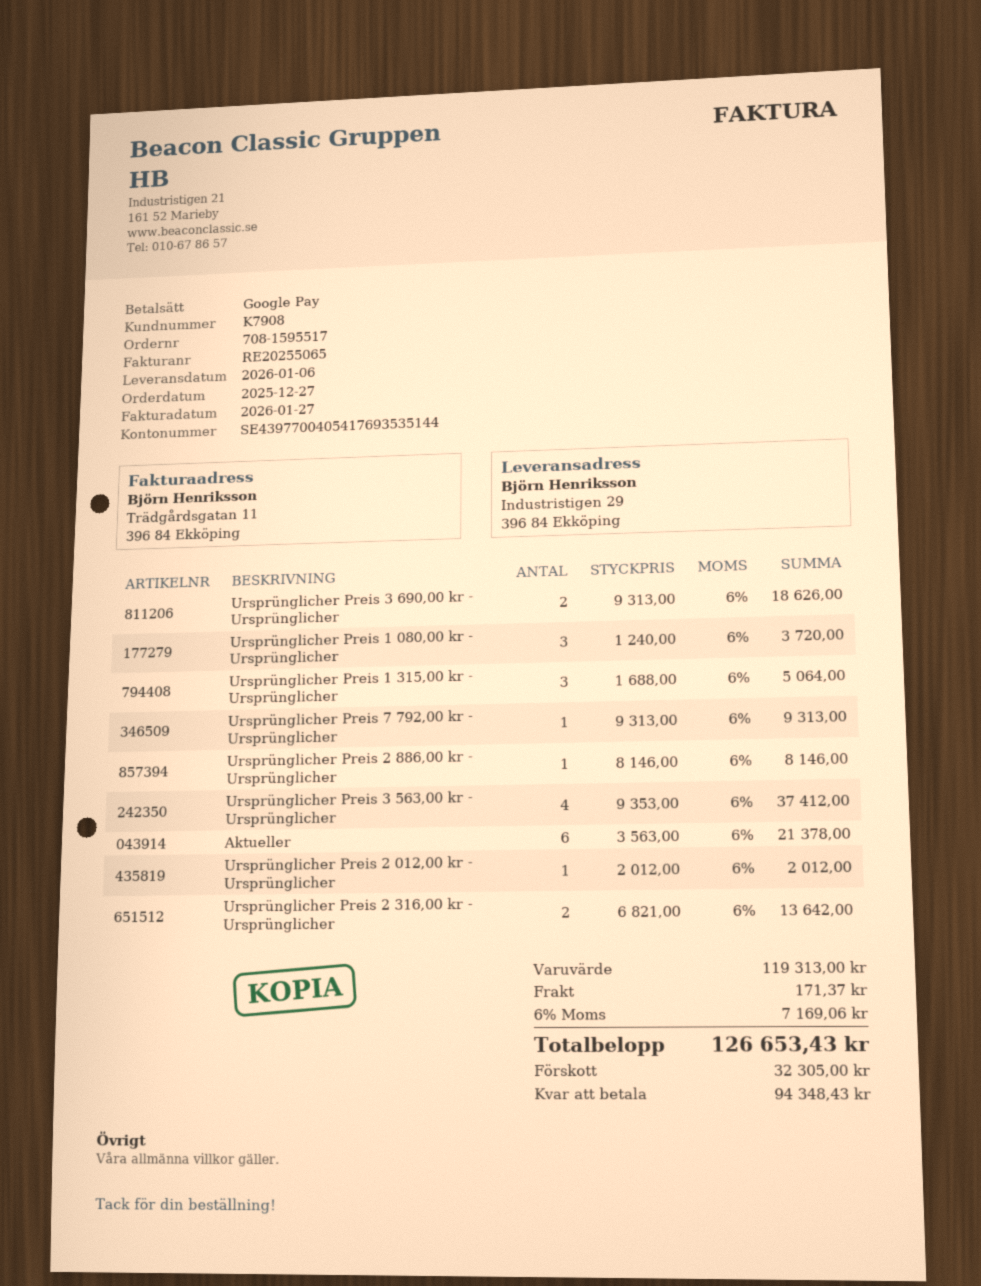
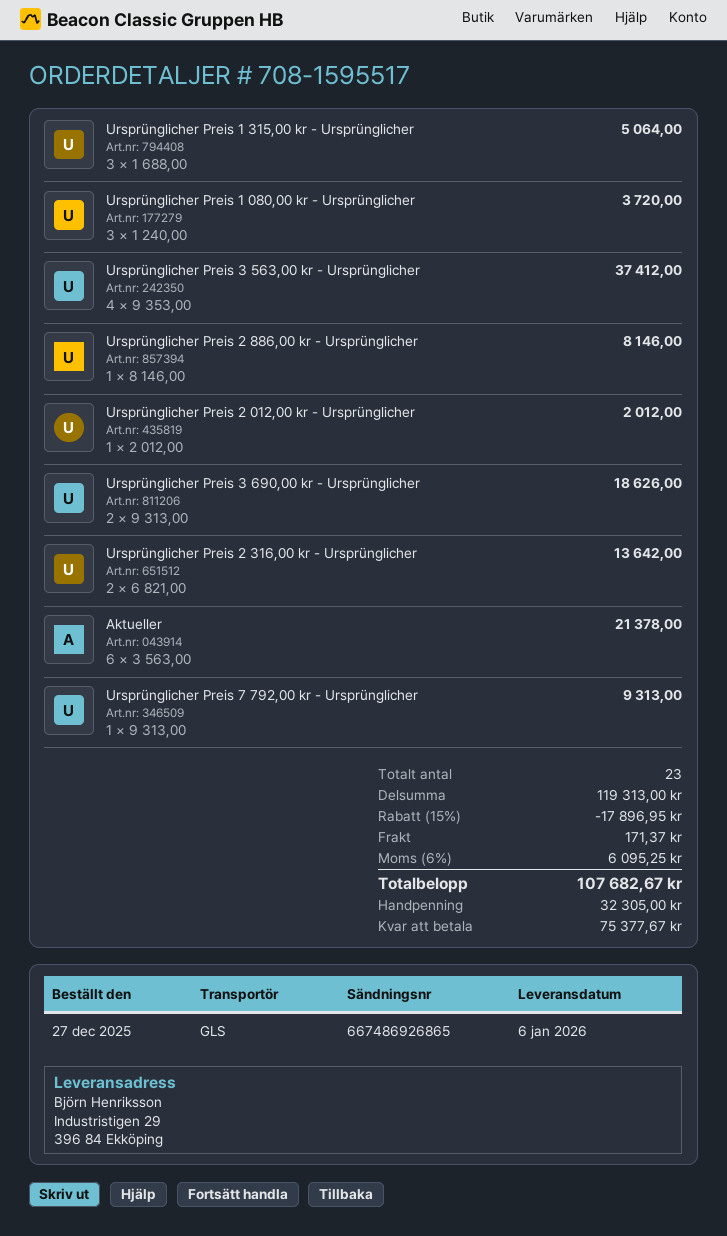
discount: none -> 15% = 17896.95
tax: 6% = 7169.06 -> 6% = 6095.25
total: 126653.43 -> 107682.67
balance: 94348.43 -> 75377.67

